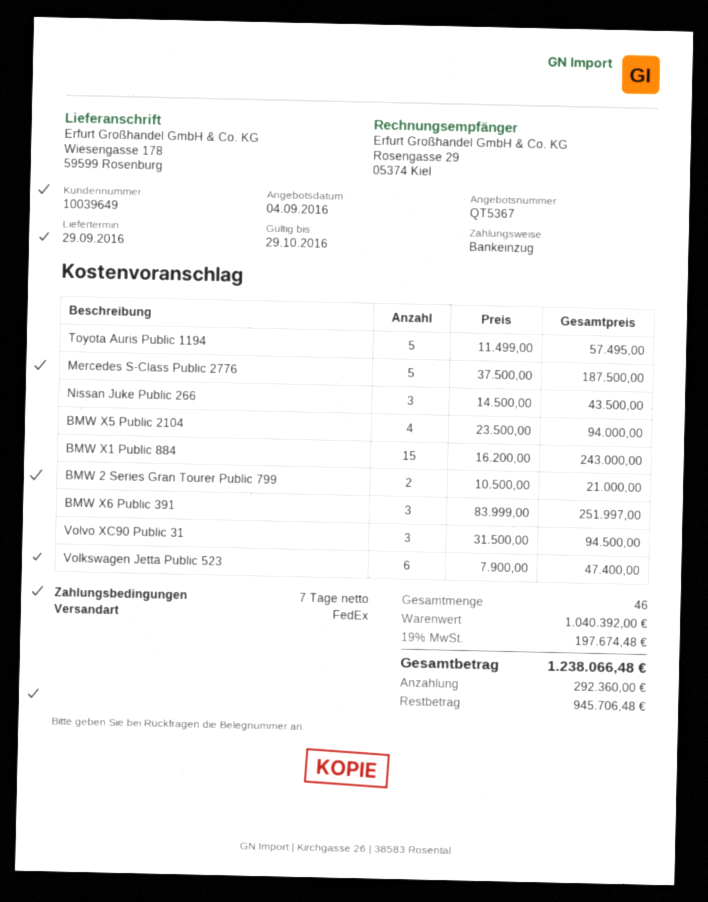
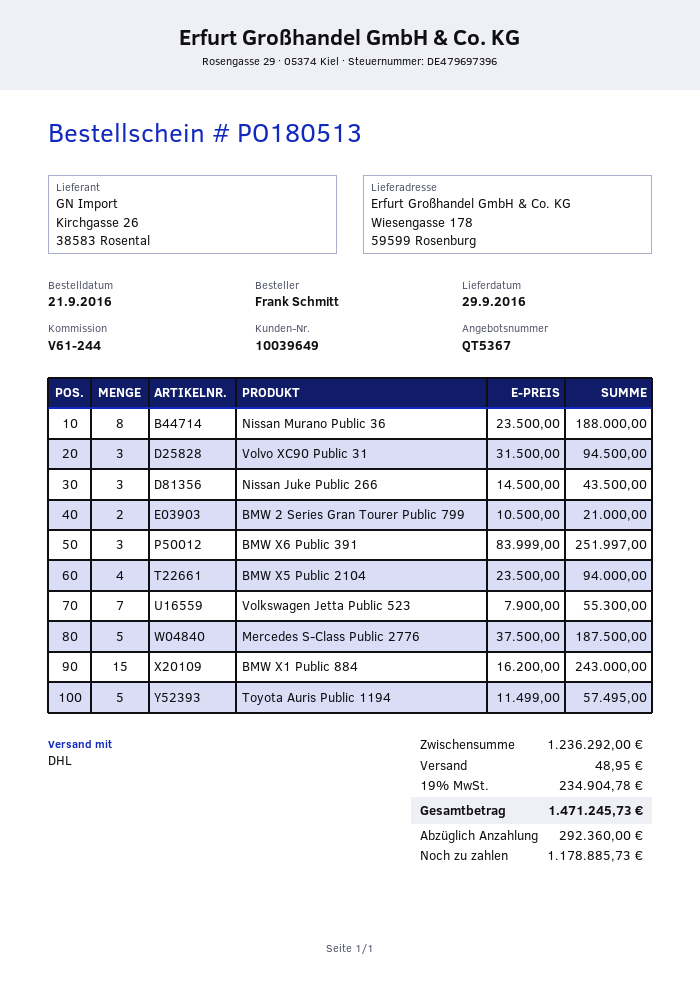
shipping method: FedEx -> DHL
Volkswagen Jetta Public 523: 6 x 7900.00 = 47400.00 -> 7 x 7900.00 = 55300.00
Nissan Murano Public 36: none -> 8 x 23500.00 = 188000.00
subtotal: 1040392.00 -> 1236292.00
shipping: none -> 48.95
tax: 19% = 197674.48 -> 19% = 234904.78
total: 1238066.48 -> 1471245.73
balance: 945706.48 -> 1178885.73

